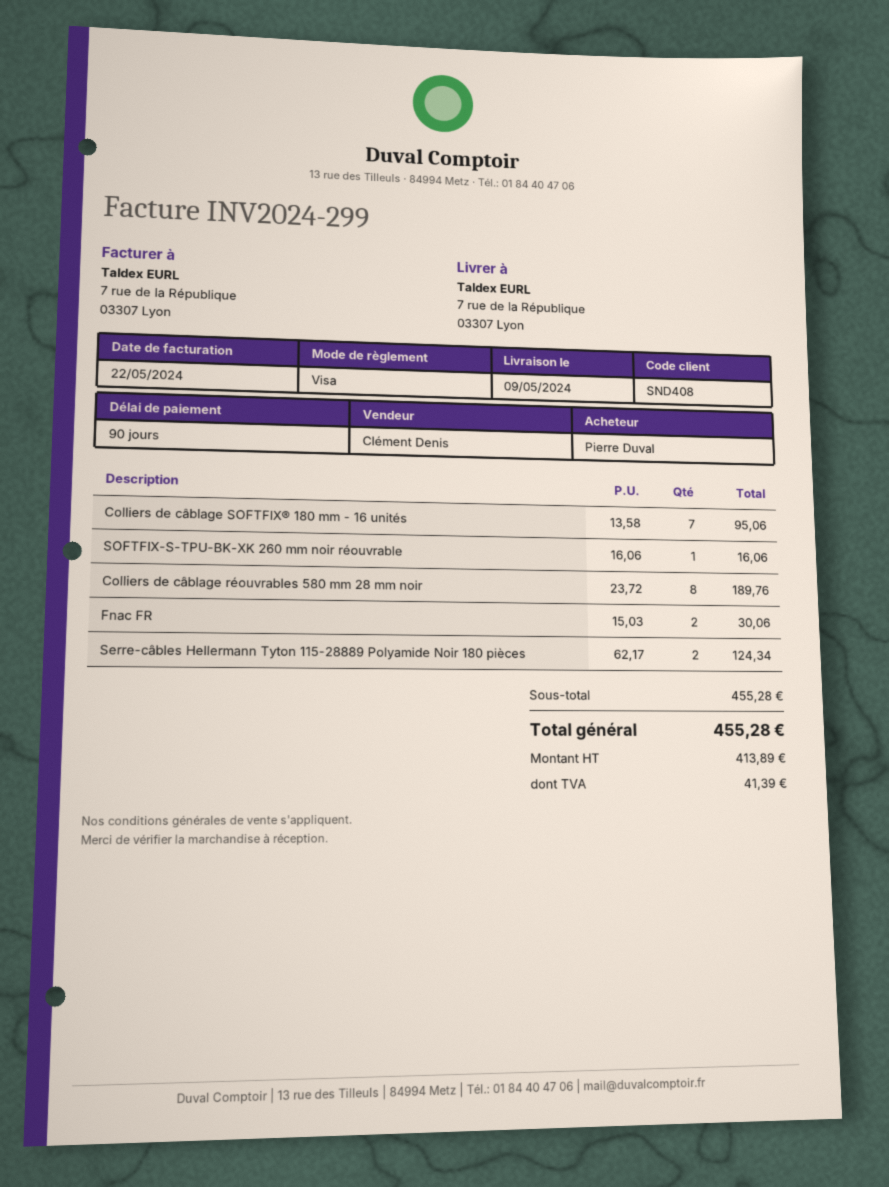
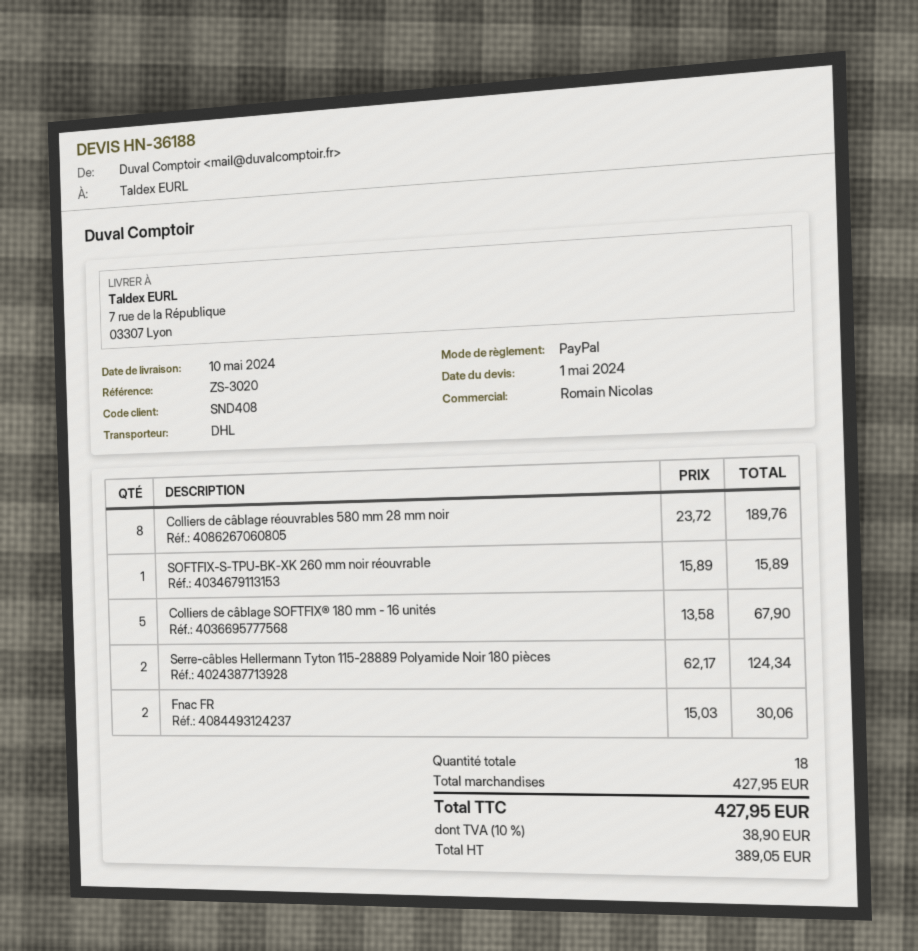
delivery date: 2024-05-09 -> 2024-05-10
sales rep: Clément Denis -> Romain Nicolas
payment method: Visa -> PayPal
Colliers de câblage SOFTFIX® 180 mm - 16 unités: 7 x 13.58 = 95.06 -> 5 x 13.58 = 67.90
SOFTFIX-S-TPU-BK-XK 260 mm noir réouvrable: 1 x 16.06 = 16.06 -> 1 x 15.89 = 15.89
subtotal: 455.28 -> 427.95
net: 413.89 -> 389.05
tax: 41.39 -> 38.90
total: 455.28 -> 427.95

